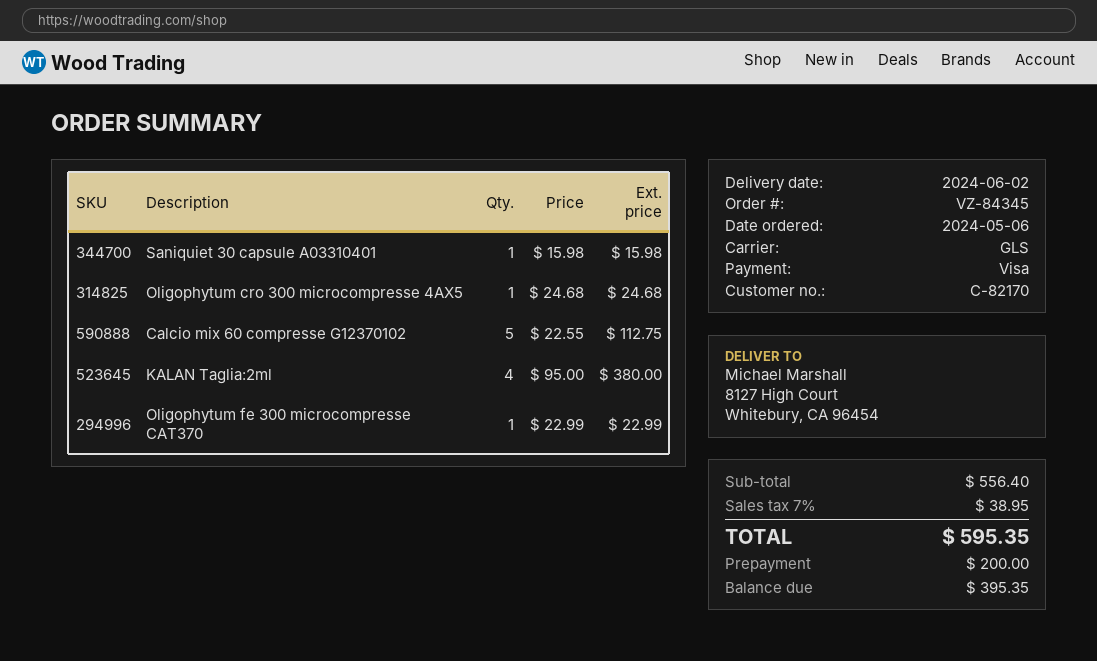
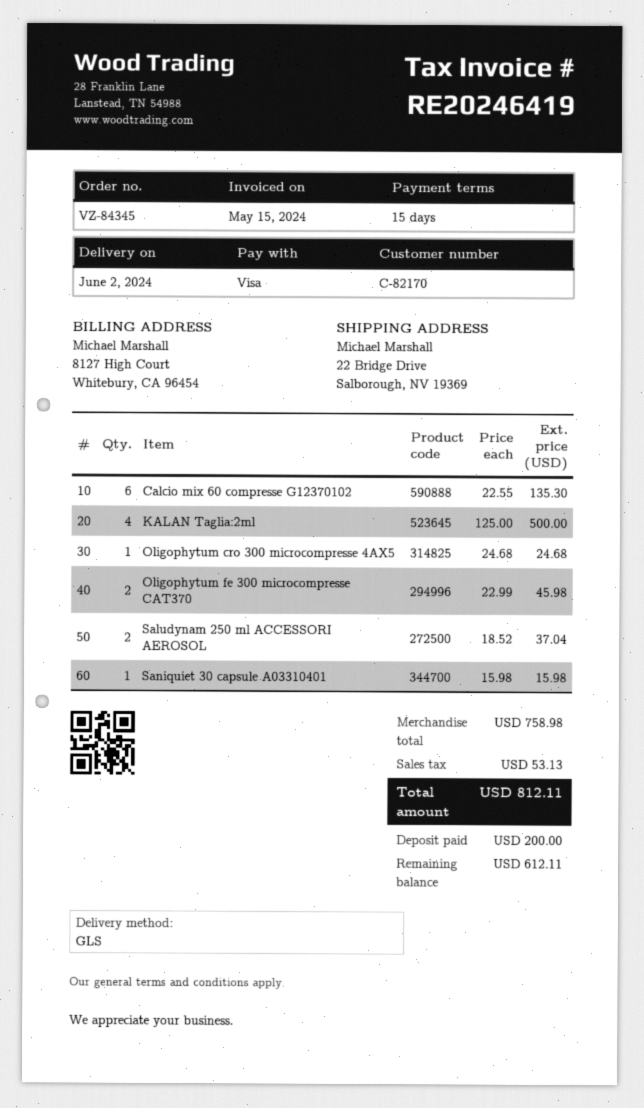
ship to: 8127 High Court, Whitebury, CA 96454 -> 22 Bridge Drive, Salborough, NV 19369
Calcio mix 60 compresse G12370102: 5 x 22.55 = 112.75 -> 6 x 22.55 = 135.30
KALAN Taglia:2ml: 4 x 95.00 = 380.00 -> 4 x 125.00 = 500.00
Oligophytum fe 300 microcompresse CAT370: 1 x 22.99 = 22.99 -> 2 x 22.99 = 45.98
Saludynam 250 ml ACCESSORI AEROSOL: none -> 2 x 18.52 = 37.04
subtotal: 556.40 -> 758.98
tax: 38.95 -> 53.13
total: 595.35 -> 812.11
balance: 395.35 -> 612.11

